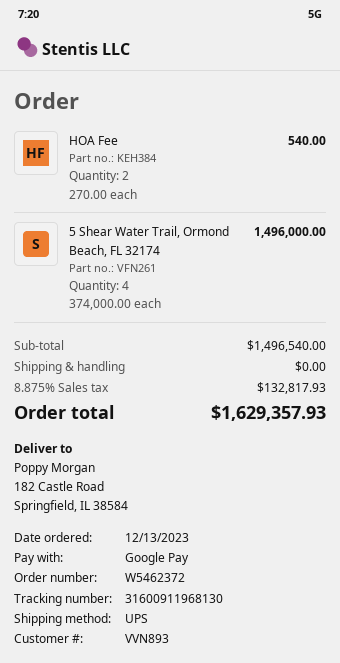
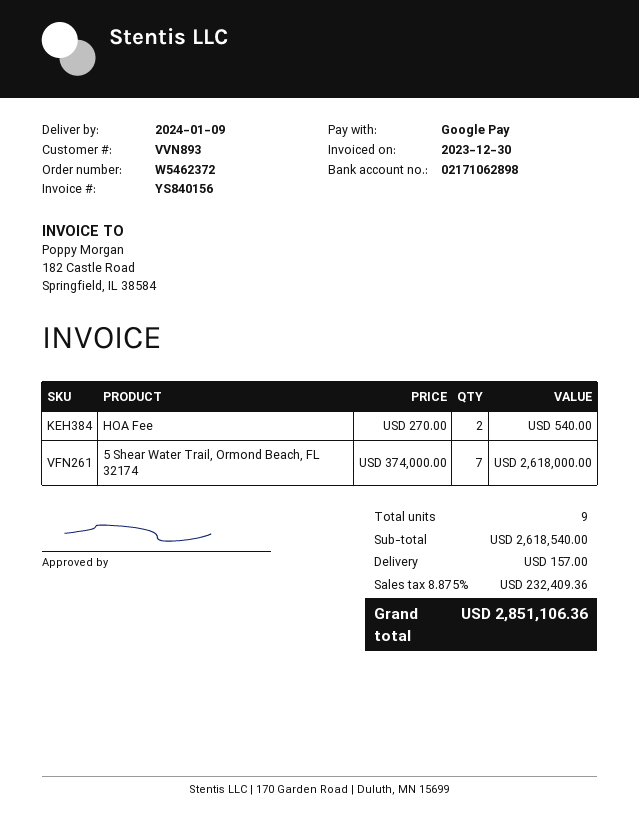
5 Shear Water Trail, Ormond Beach, FL 32174: 4 x 374000.00 = 1496000.00 -> 7 x 374000.00 = 2618000.00
subtotal: 1496540.00 -> 2618540.00
shipping: 0.00 -> 157.00
tax: 8.875% = 132817.93 -> 8.875% = 232409.36
total: 1629357.93 -> 2851106.36

